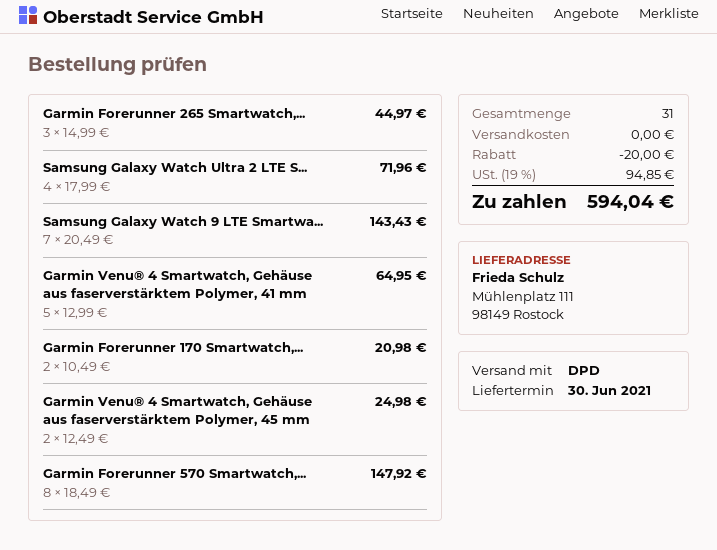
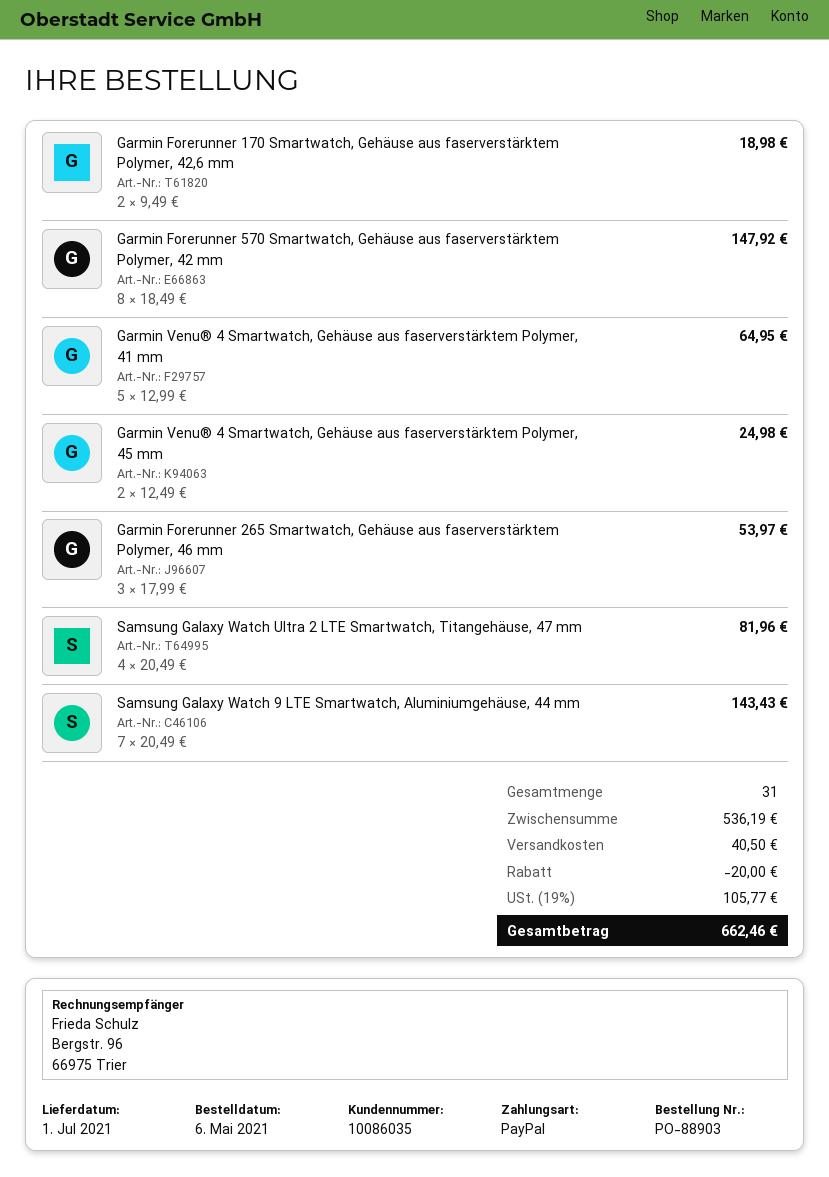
delivery date: 2021-06-30 -> 2021-07-01
Garmin Forerunner 265 Smartwatch,...: 3 x 14.99 = 44.97 -> 3 x 17.99 = 53.97
Samsung Galaxy Watch Ultra 2 LTE S...: 4 x 17.99 = 71.96 -> 4 x 20.49 = 81.96
Garmin Forerunner 170 Smartwatch,...: 2 x 10.49 = 20.98 -> 2 x 9.49 = 18.98
shipping: 0.00 -> 40.50
tax: 19% = 94.85 -> 19% = 105.77
total: 594.04 -> 662.46

